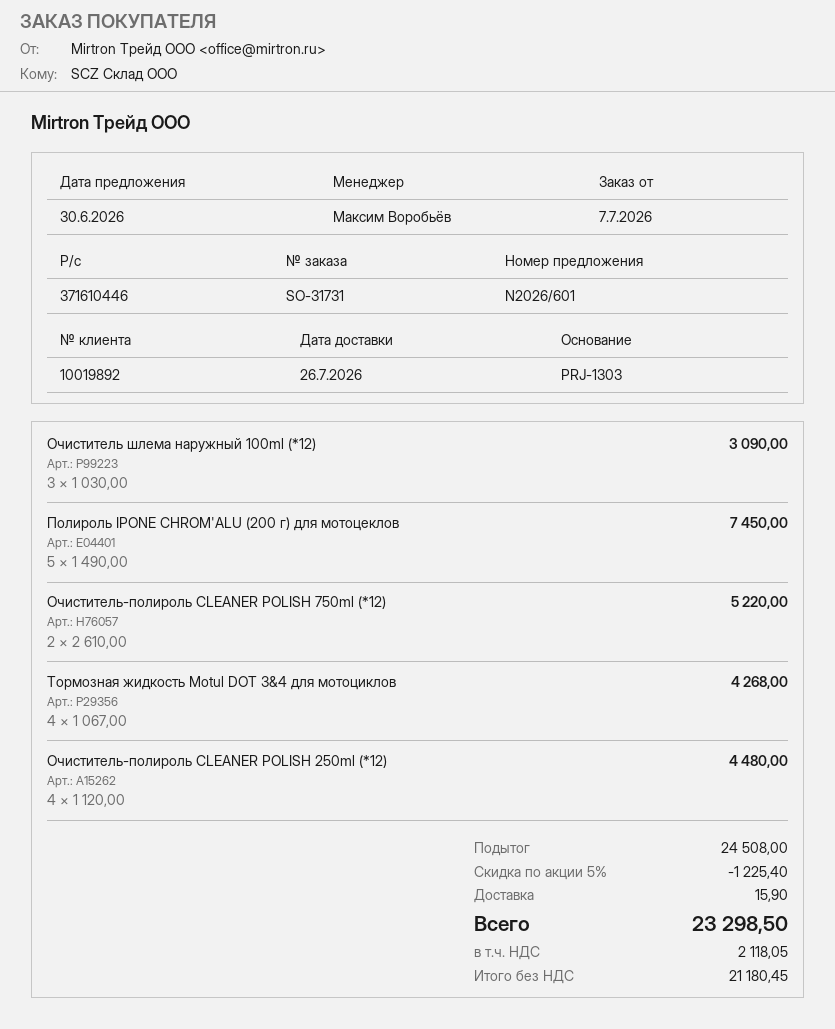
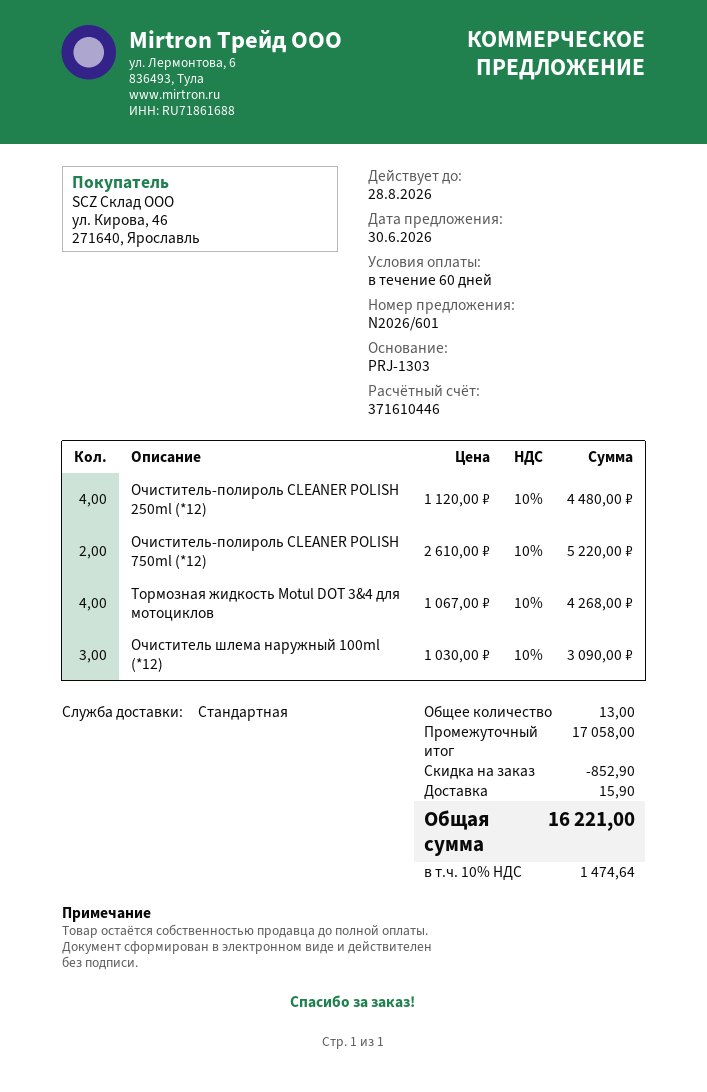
Полироль IPONE CHROM'ALU (200 г) для мотоцеклов: 5 x 1490.00 = 7450.00 -> none
subtotal: 24508.00 -> 17058.00
discount: 1225.40 -> 852.90
tax: 2118.05 -> 1474.64
total: 23298.50 -> 16221.00

